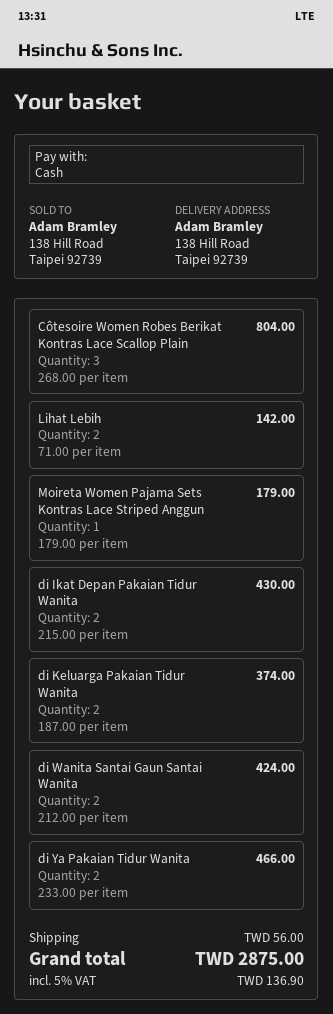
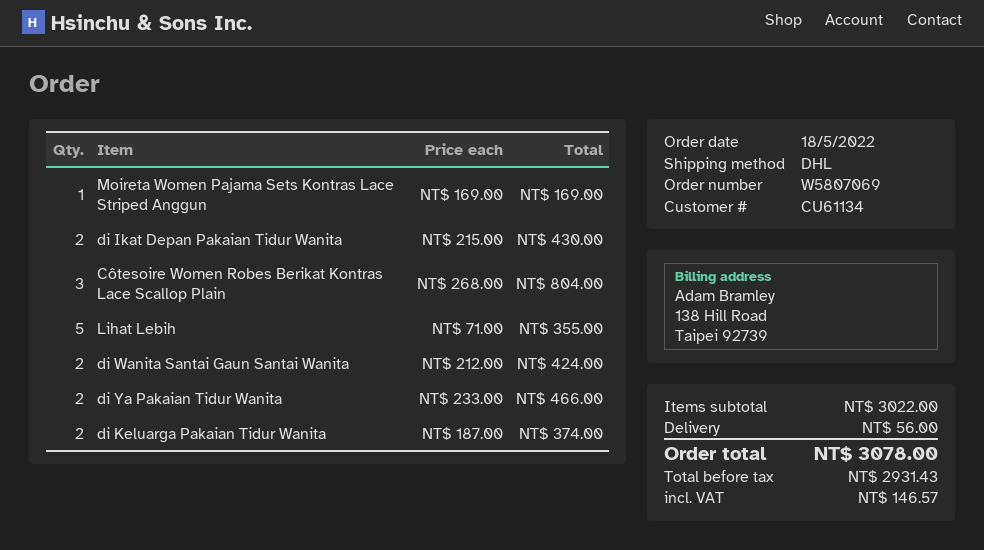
Lihat Lebih: 2 x 71.00 = 142.00 -> 5 x 71.00 = 355.00
Moireta Women Pajama Sets Kontras Lace Striped Anggun: 1 x 179.00 = 179.00 -> 1 x 169.00 = 169.00
tax: 136.90 -> 146.57
total: 2875.00 -> 3078.00

